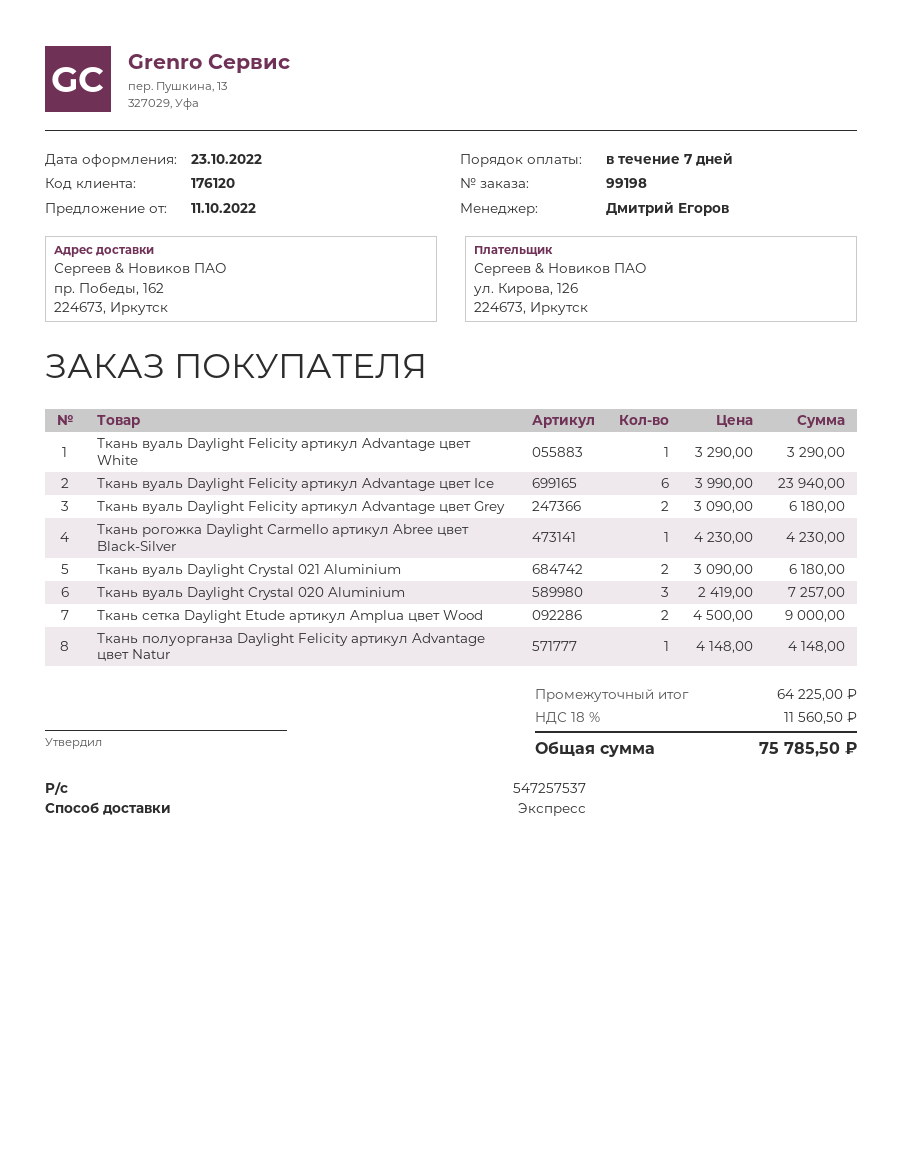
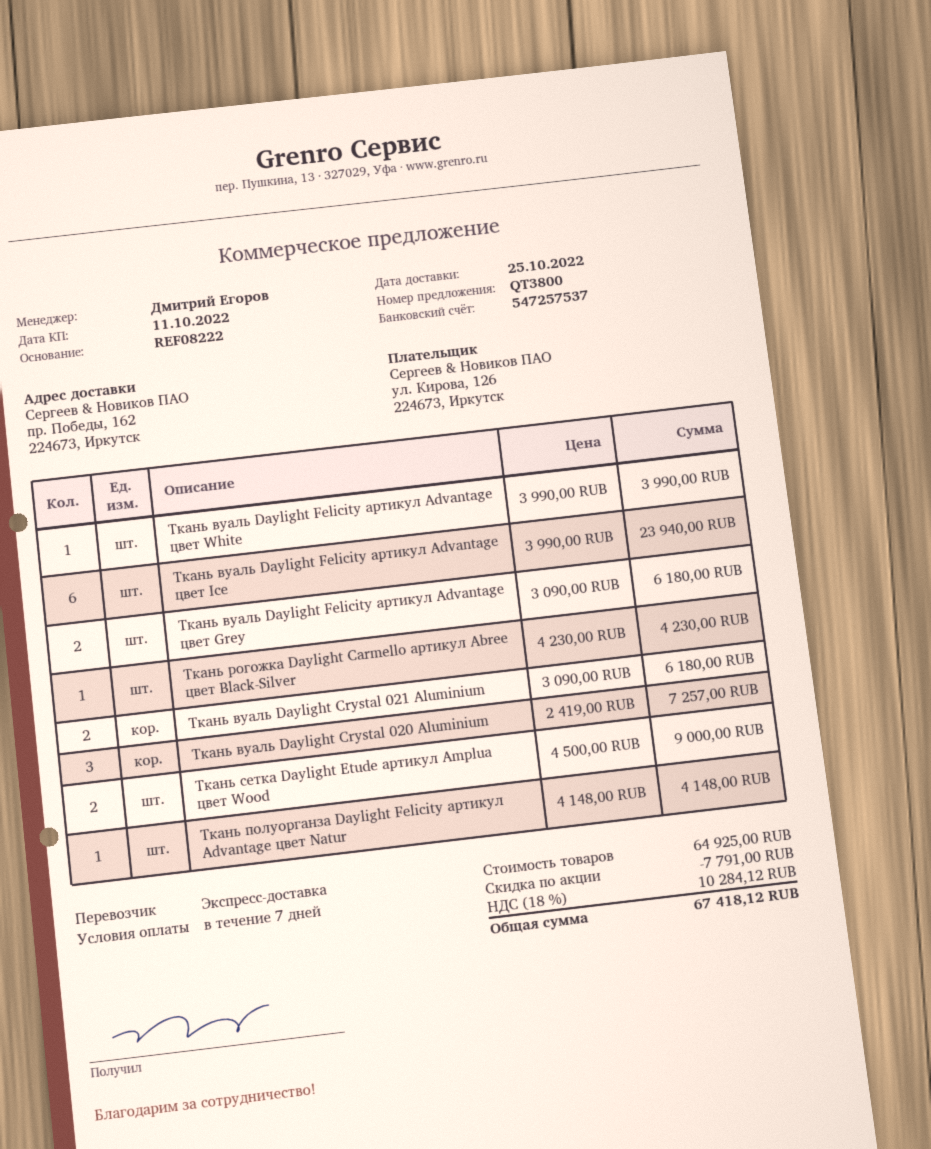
Ткань вуаль Daylight Felicity артикул Advantage цвет White: 1 x 3290.00 = 3290.00 -> 1 x 3990.00 = 3990.00
subtotal: 64225.00 -> 64925.00
discount: none -> 7791.00
tax: 18% = 11560.50 -> 18% = 10284.12
total: 75785.50 -> 67418.12

